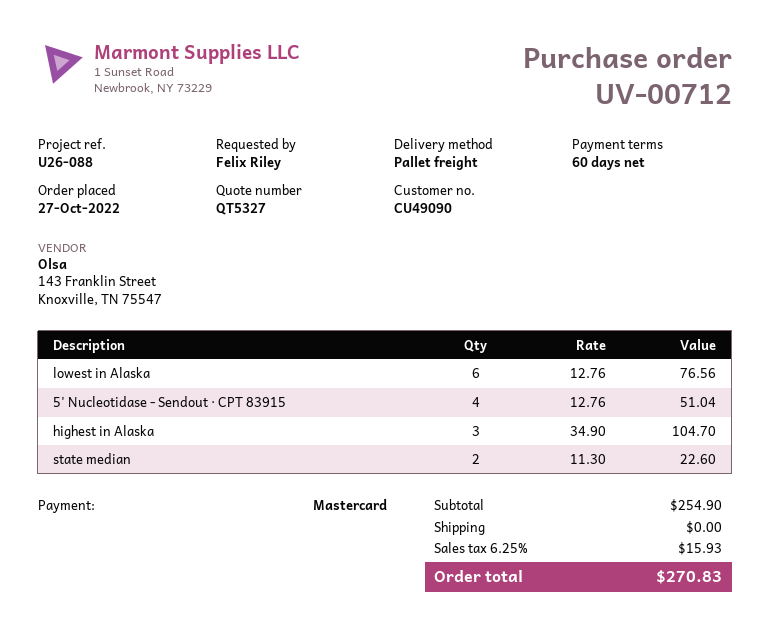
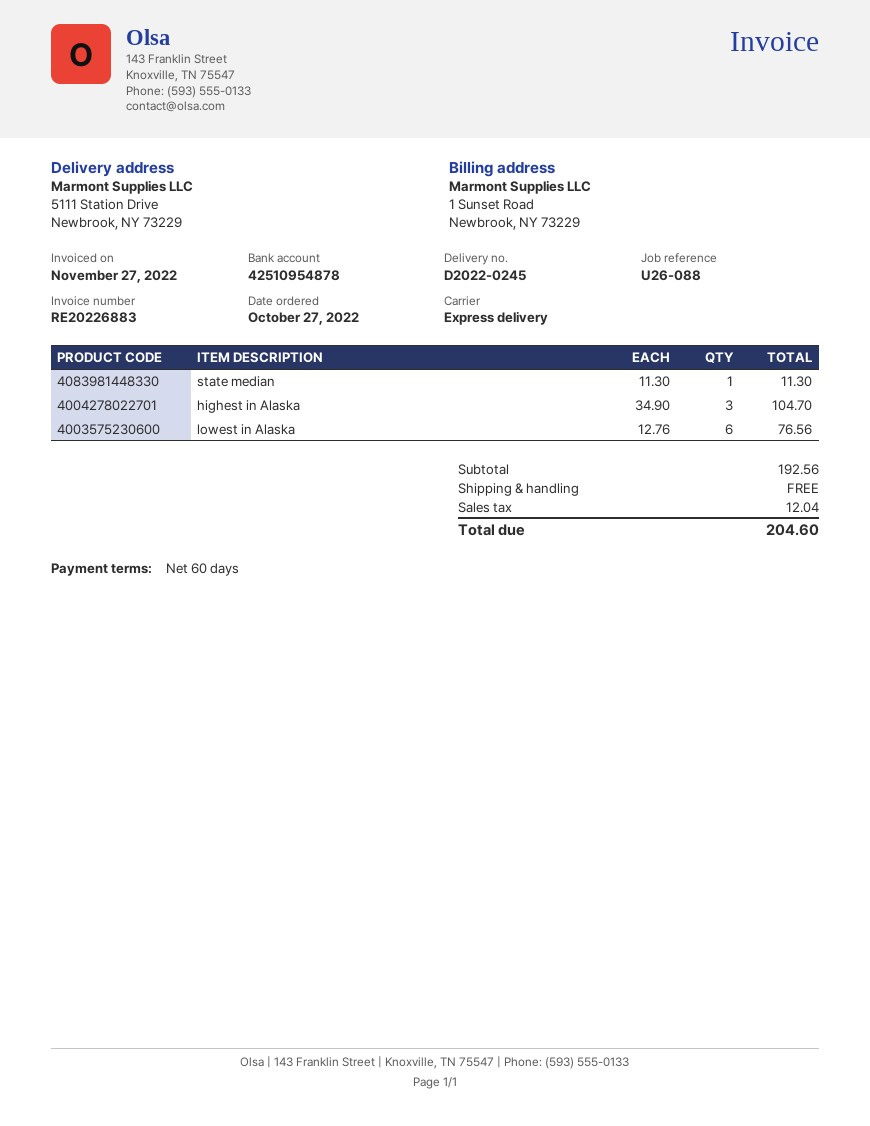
shipping method: pallet freight -> express
5' Nucleotidase - Sendout · CPT 83915: 4 x 12.76 = 51.04 -> none
state median: 2 x 11.30 = 22.60 -> 1 x 11.30 = 11.30
subtotal: 254.90 -> 192.56
tax: 15.93 -> 12.04
total: 270.83 -> 204.60

